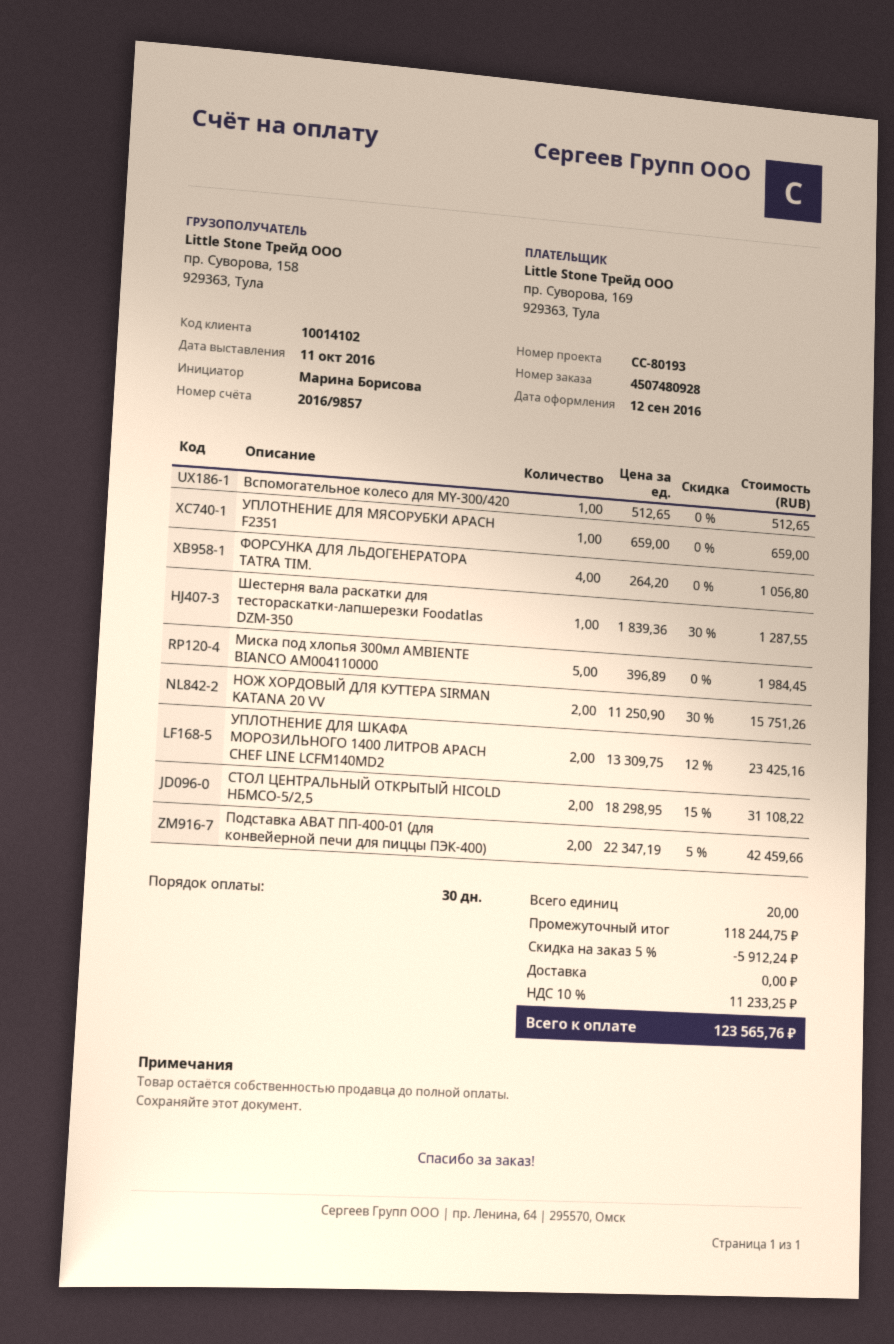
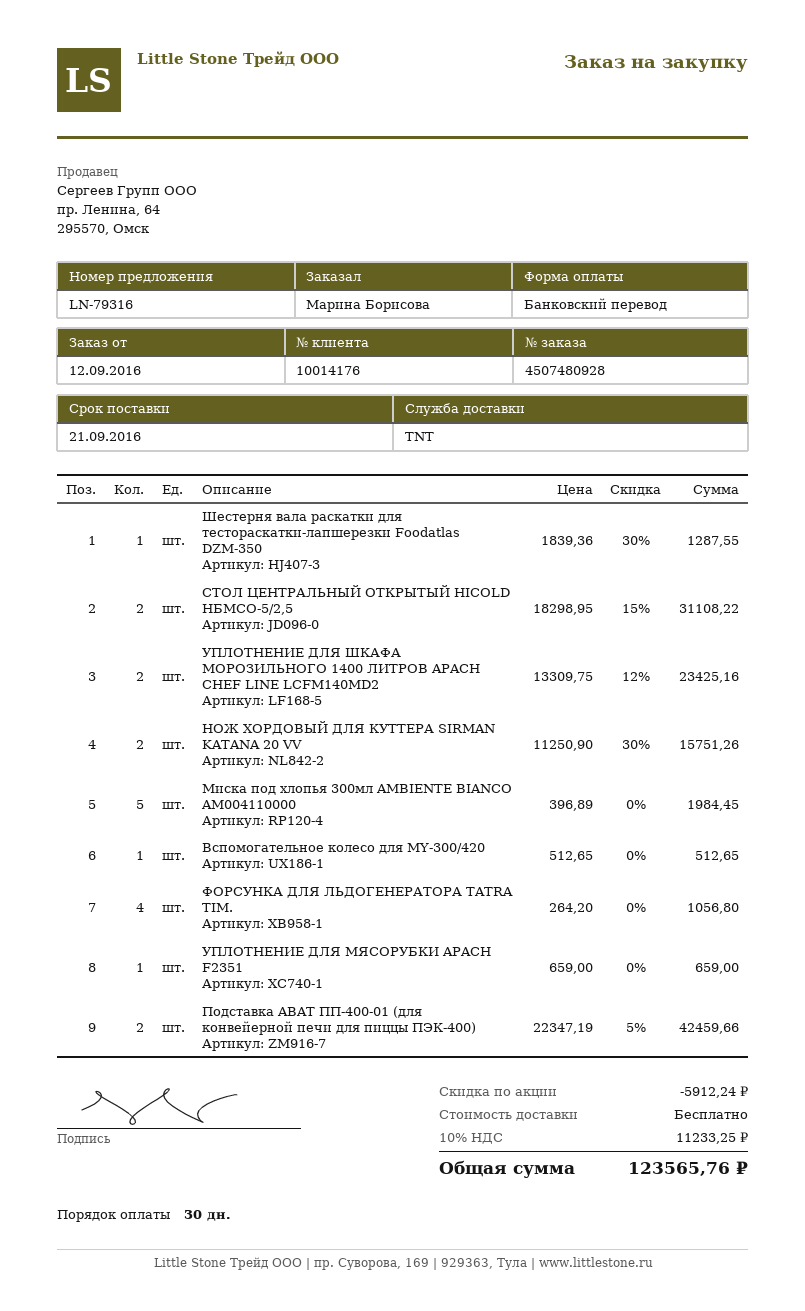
customer number: 10014102 -> 10014176

